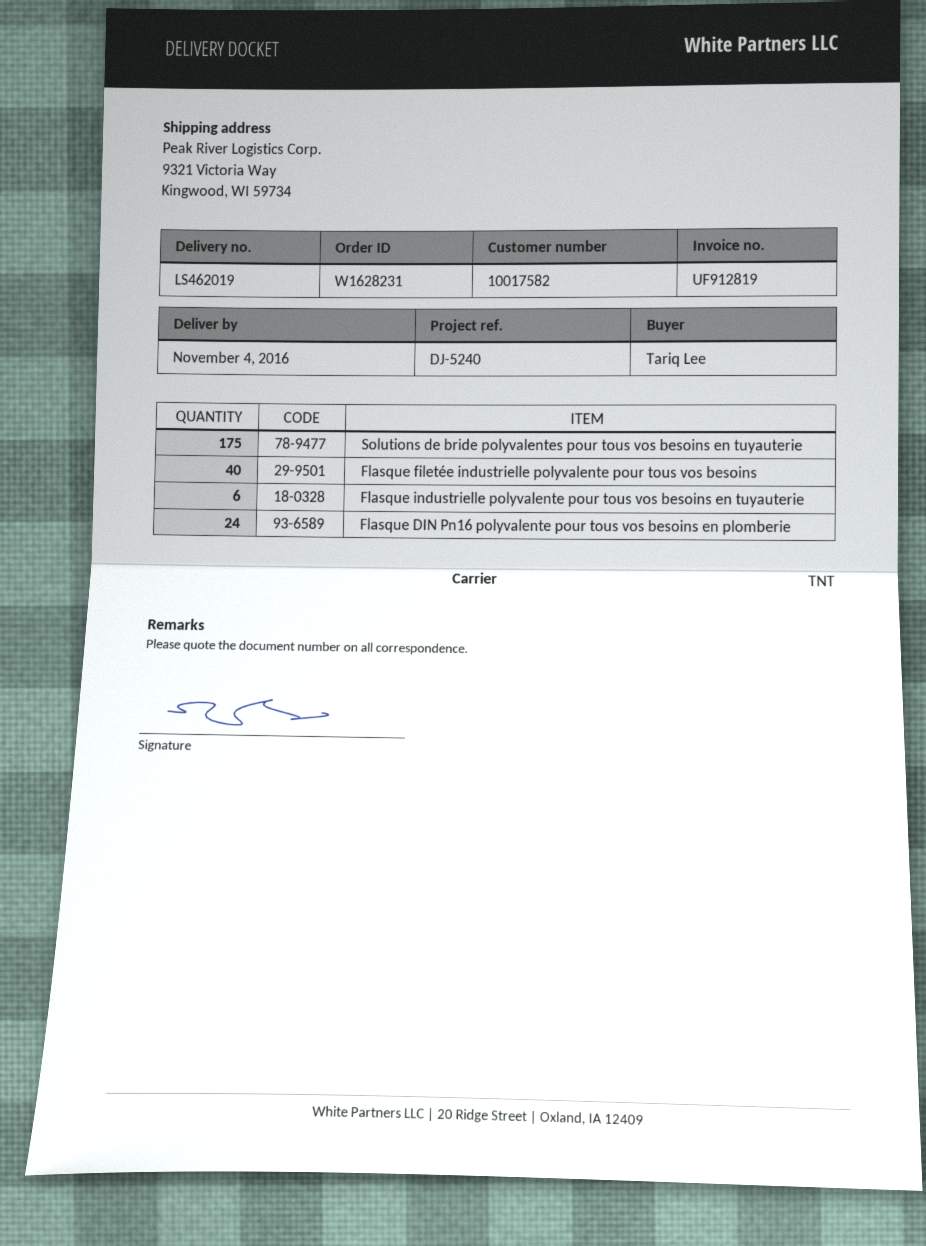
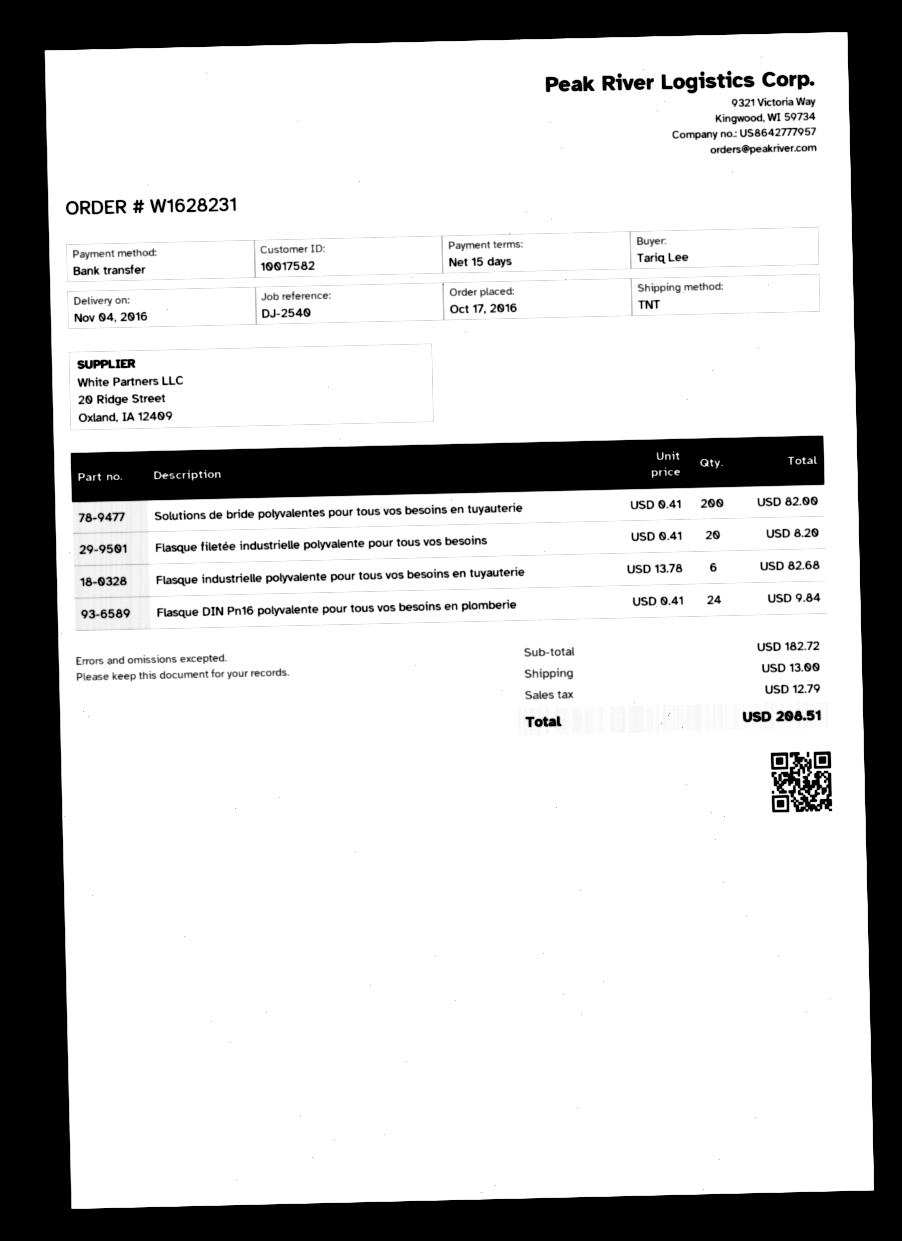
reference: DJ-5240 -> DJ-2540
Solutions de bride polyvalentes pour tous vos besoins en tuyauterie: 175 -> 200
Flasque filetée industrielle polyvalente pour tous vos besoins: 40 -> 20

